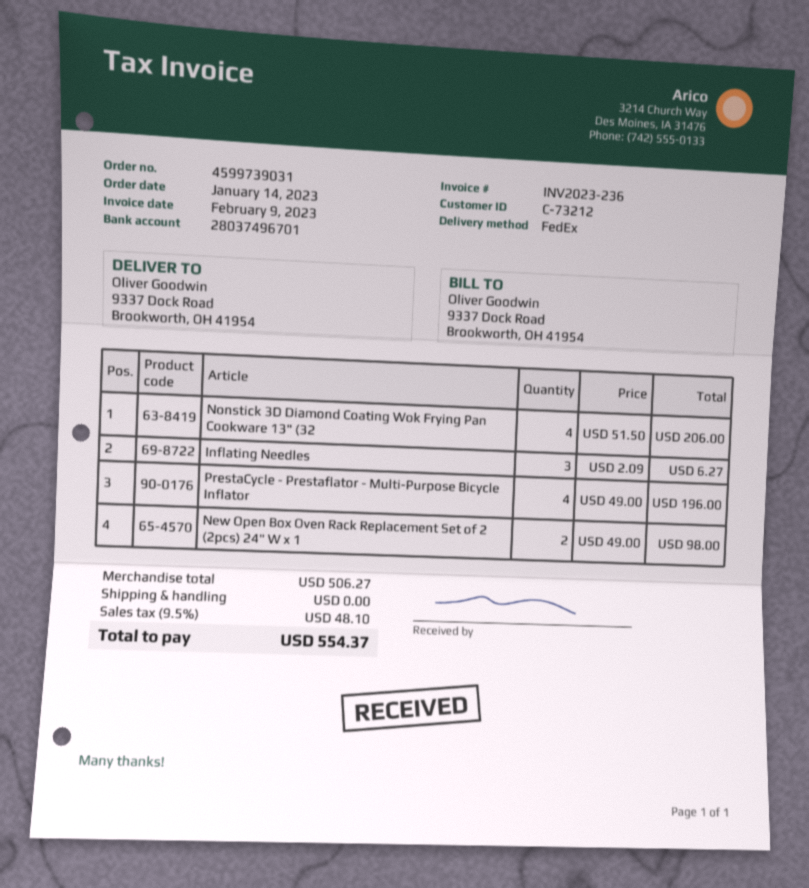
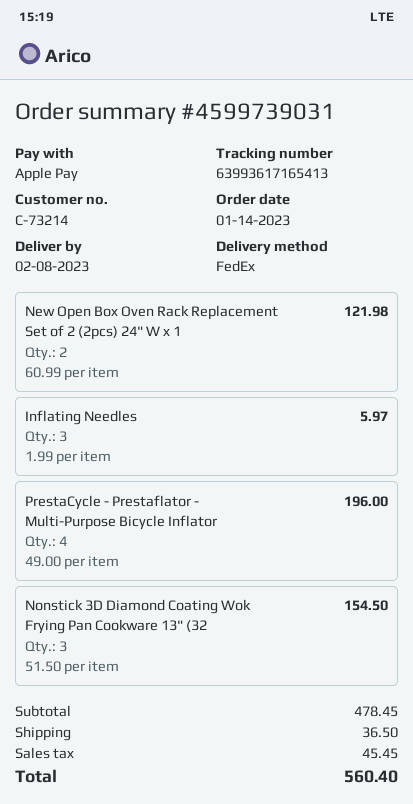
customer number: C-73212 -> C-73214
Nonstick 3D Diamond Coating Wok Frying Pan Cookware 13" (32: 4 x 51.50 = 206.00 -> 3 x 51.50 = 154.50
Inflating Needles: 3 x 2.09 = 6.27 -> 3 x 1.99 = 5.97
New Open Box Oven Rack Replacement Set of 2 (2pcs) 24" W x 1: 2 x 49.00 = 98.00 -> 2 x 60.99 = 121.98
subtotal: 506.27 -> 478.45
shipping: 0.00 -> 36.50
tax: 48.10 -> 45.45
total: 554.37 -> 560.40

